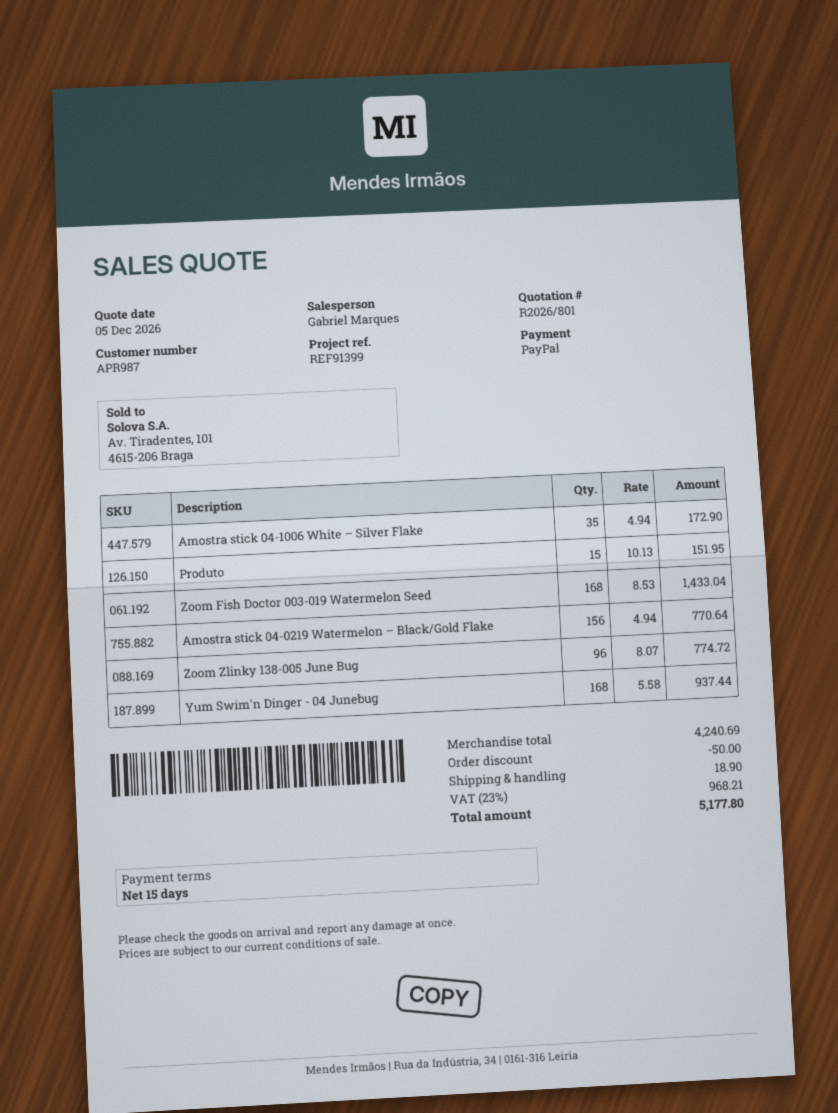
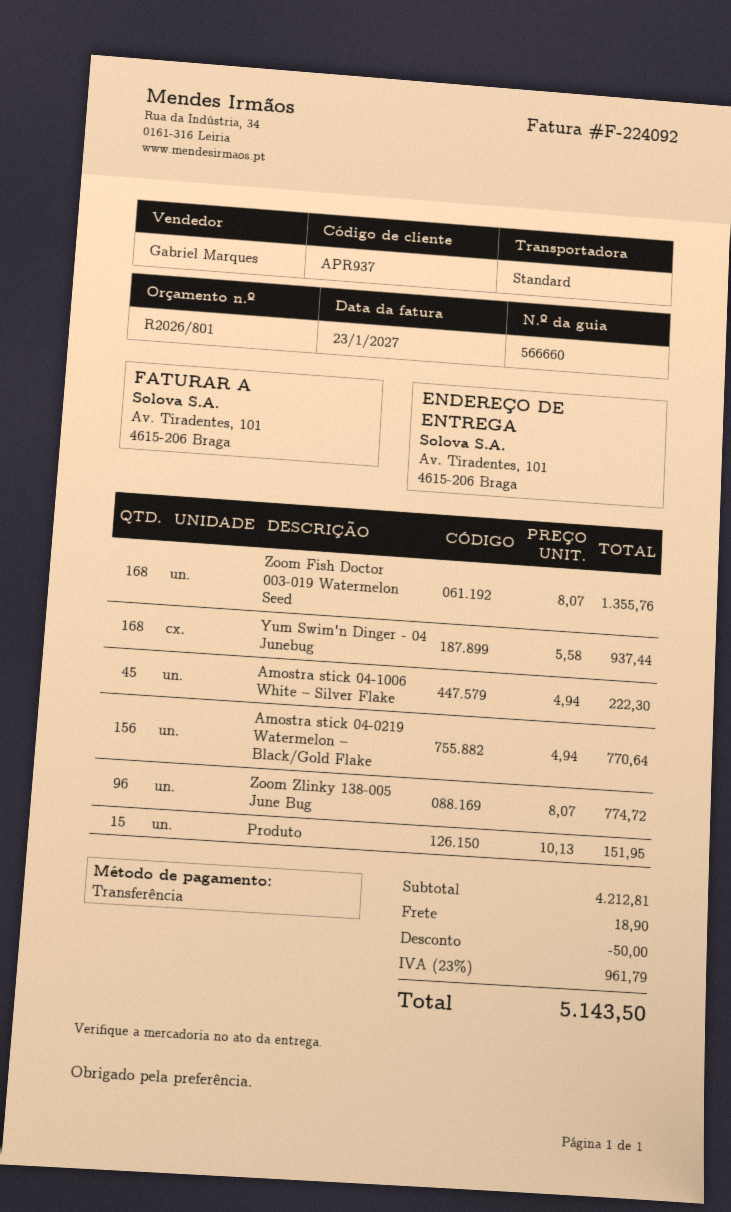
customer number: APR987 -> APR937
payment method: PayPal -> bank transfer
Amostra stick 04-1006 White – Silver Flake: 35 x 4.94 = 172.90 -> 45 x 4.94 = 222.30
Zoom Fish Doctor 003-019 Watermelon Seed: 168 x 8.53 = 1433.04 -> 168 x 8.07 = 1355.76
subtotal: 4240.69 -> 4212.81
tax: 23% = 968.21 -> 23% = 961.79
total: 5177.80 -> 5143.50

